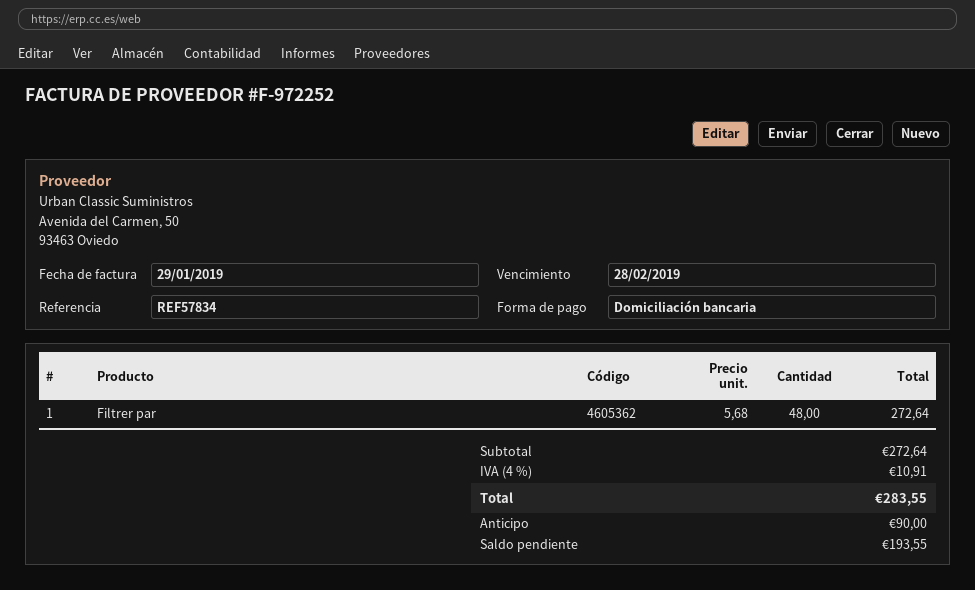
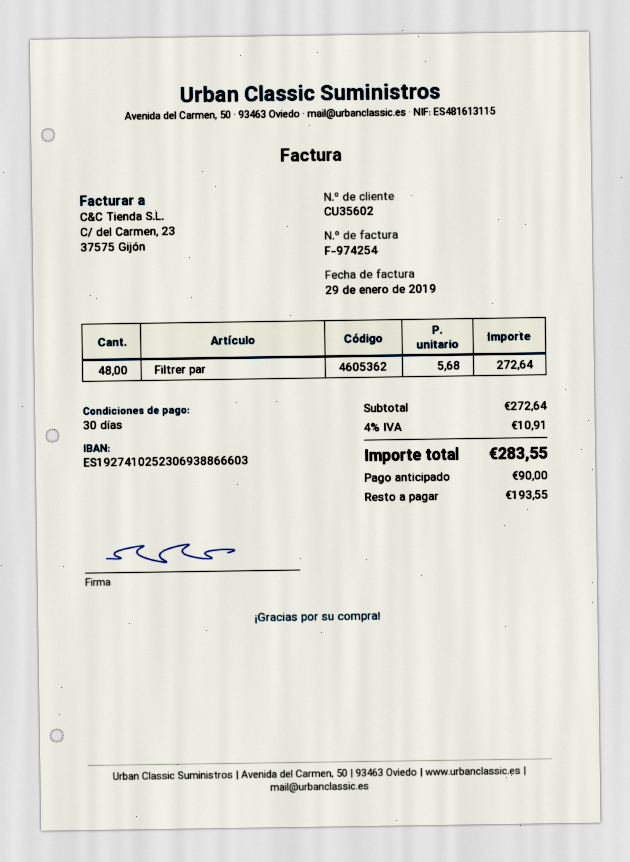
invoice number: F-972252 -> F-974254

